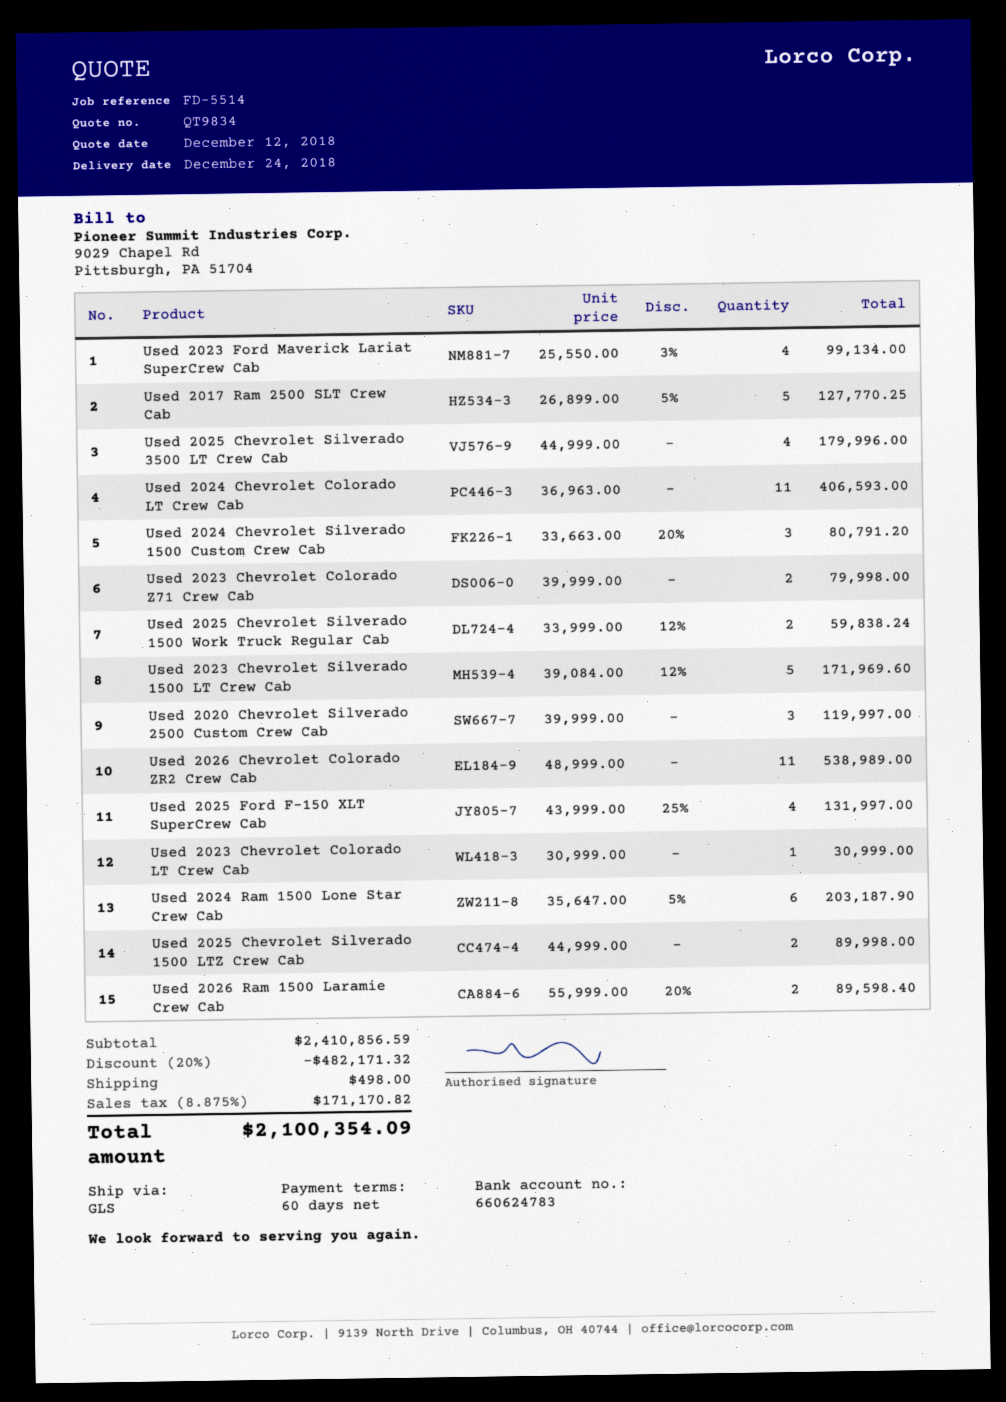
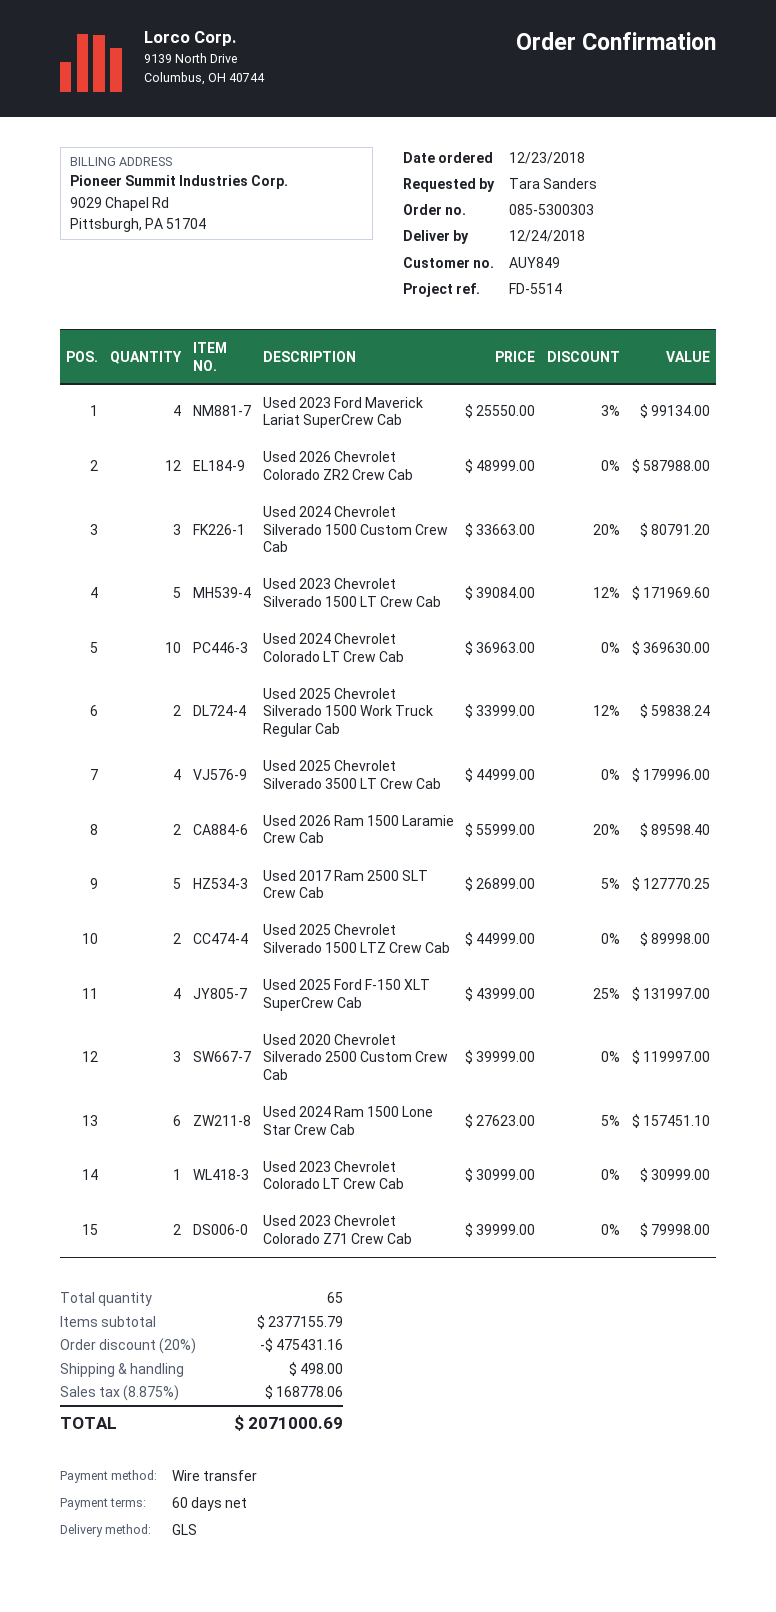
Used 2024 Chevrolet Colorado LT Crew Cab: 11 x 36963.00 = 406593.00 -> 10 x 36963.00 = 369630.00
Used 2026 Chevrolet Colorado ZR2 Crew Cab: 11 x 48999.00 = 538989.00 -> 12 x 48999.00 = 587988.00
Used 2024 Ram 1500 Lone Star Crew Cab: 6 x 35647.00 - 5% = 203187.90 -> 6 x 27623.00 - 5% = 157451.10
subtotal: 2410856.59 -> 2377155.79
discount: 20% = 482171.32 -> 20% = 475431.16
tax: 8.875% = 171170.82 -> 8.875% = 168778.06
total: 2100354.09 -> 2071000.69

